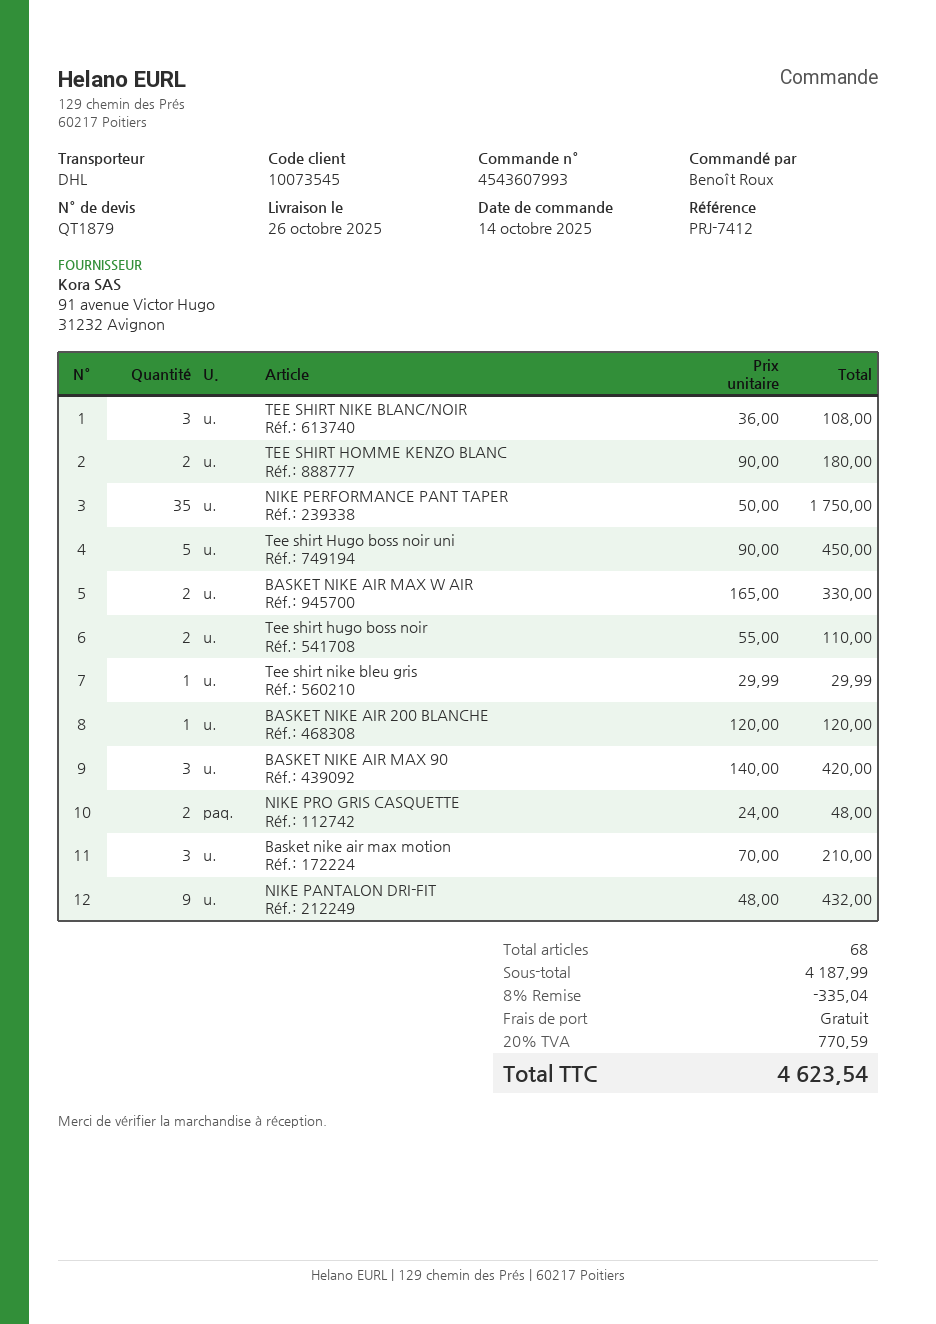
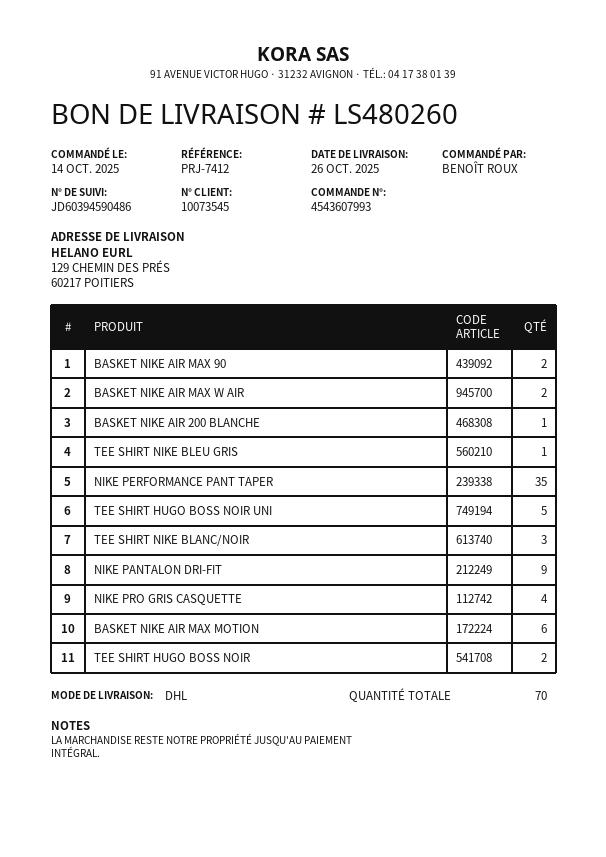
TEE SHIRT HOMME KENZO BLANC: 2 -> none
BASKET NIKE AIR MAX 90: 3 -> 2
NIKE PRO GRIS CASQUETTE: 2 -> 4
Basket nike air max motion: 3 -> 6
total quantity: 68 -> 70

